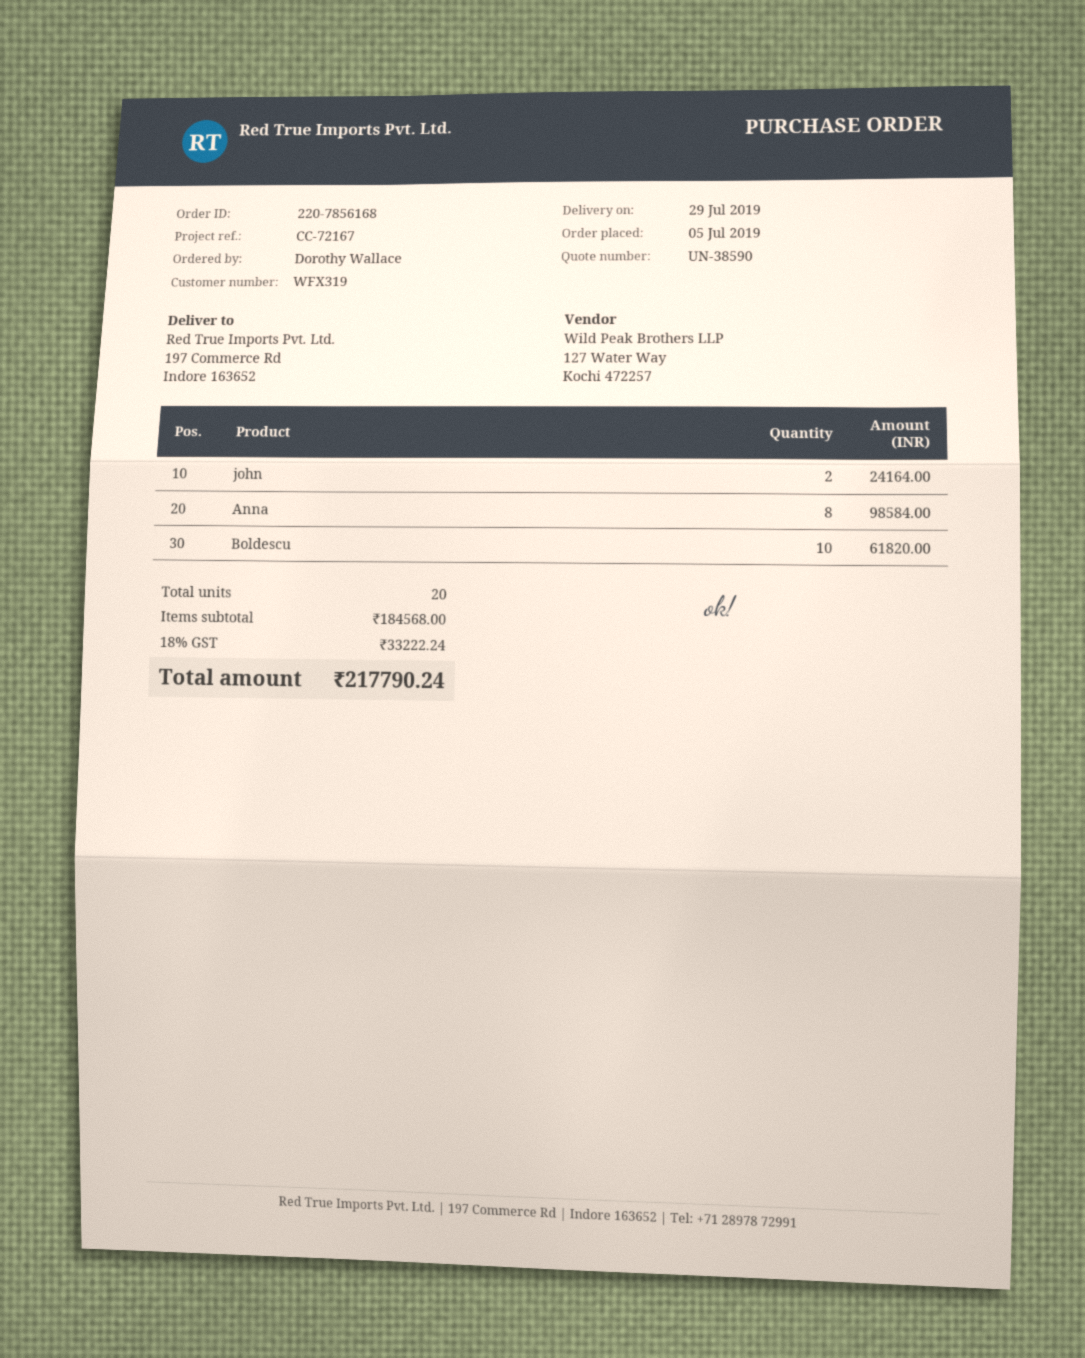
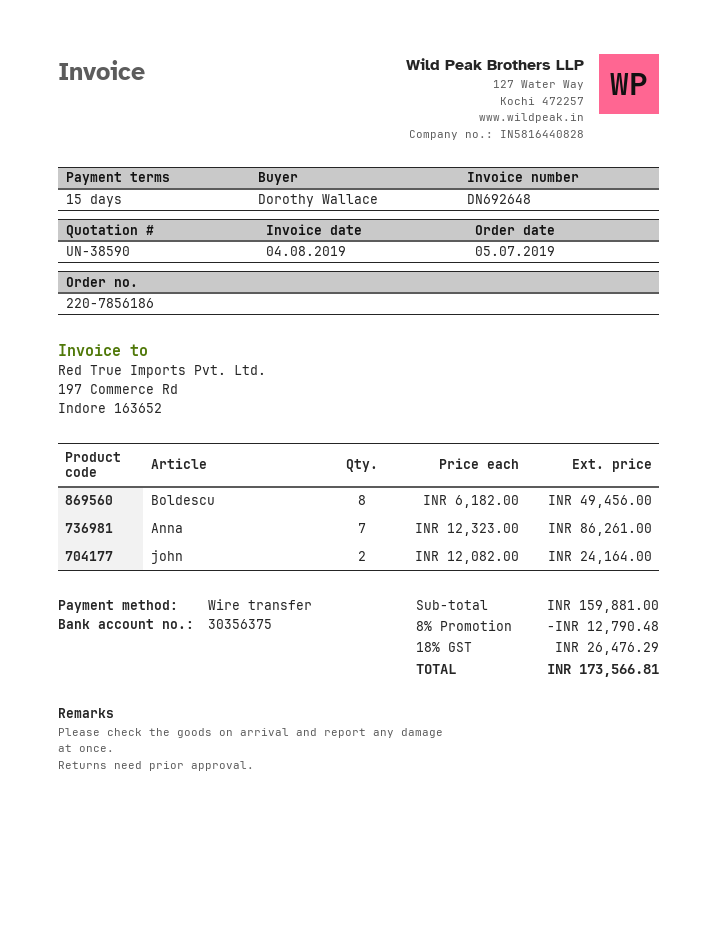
order number: 220-7856168 -> 220-7856186
Anna: 8 for 98584.00 -> 7 for 86261.00
Boldescu: 10 for 61820.00 -> 8 for 49456.00
subtotal: 184568.00 -> 159881.00
discount: none -> 8% = 12790.48
tax: 18% = 33222.24 -> 18% = 26476.29
total: 217790.24 -> 173566.81

